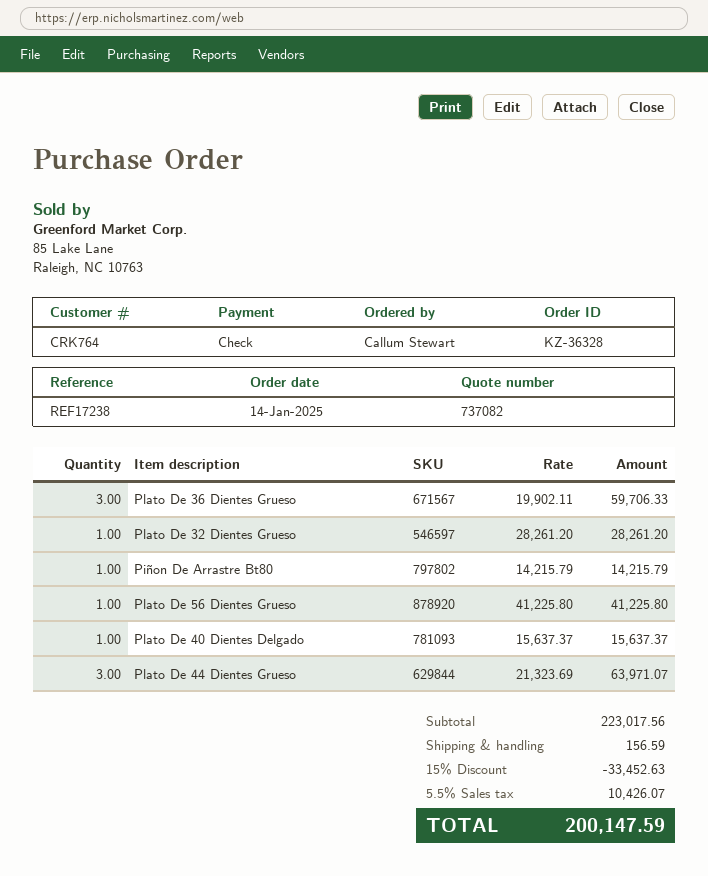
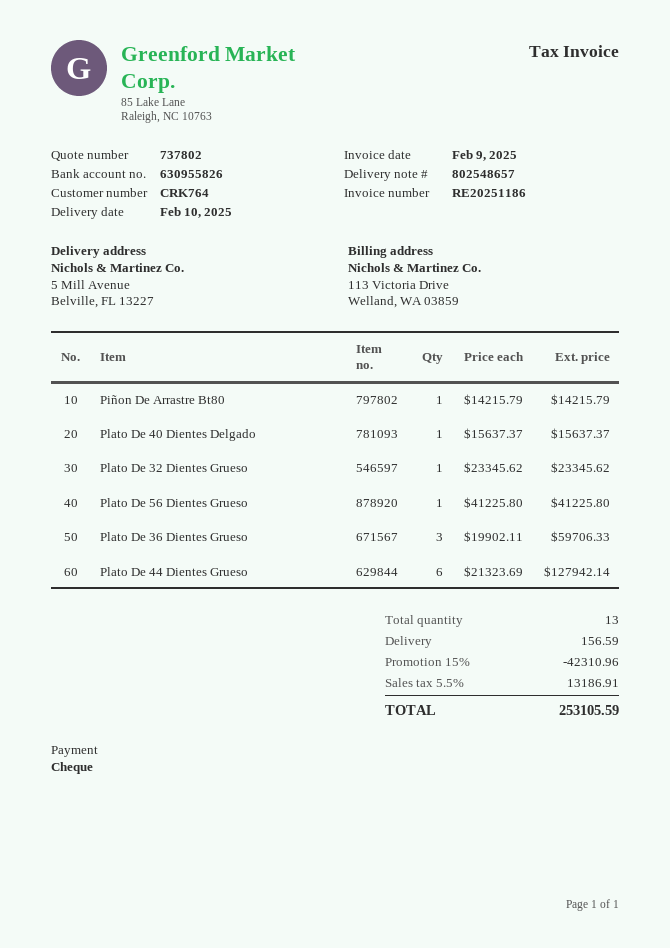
quote number: 737082 -> 737802
Plato De 32 Dientes Grueso: 1 x 28261.20 = 28261.20 -> 1 x 23345.62 = 23345.62
Plato De 44 Dientes Grueso: 3 x 21323.69 = 63971.07 -> 6 x 21323.69 = 127942.14
discount: 15% = 33452.63 -> 15% = 42310.96
tax: 5.5% = 10426.07 -> 5.5% = 13186.91
total: 200147.59 -> 253105.59

